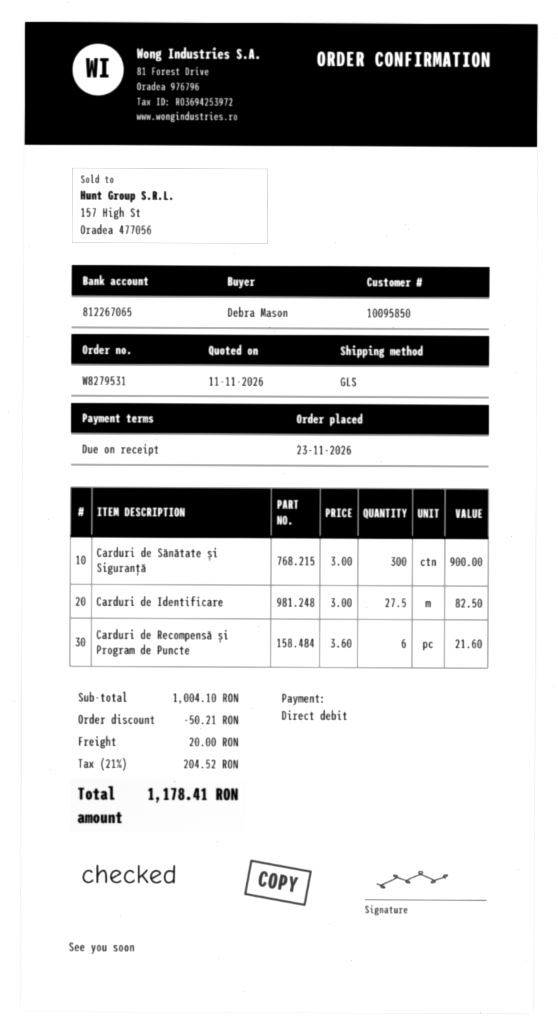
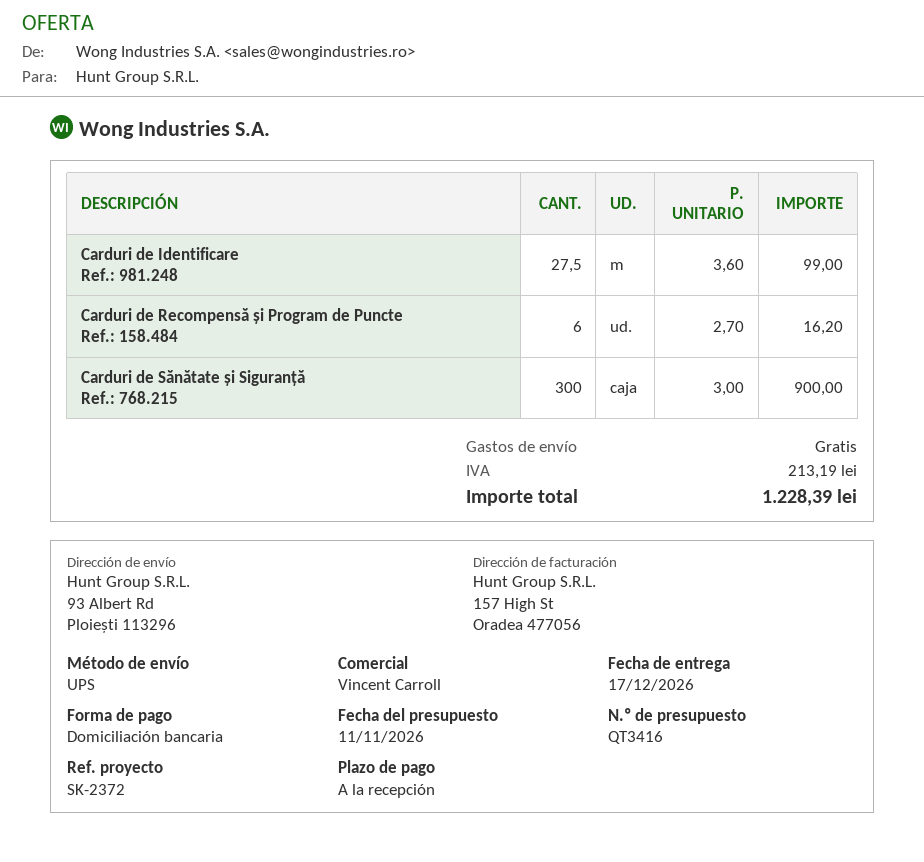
shipping method: GLS -> UPS
Carduri de Identificare: 27.5 x 3.00 = 82.50 -> 27.5 x 3.60 = 99.00
Carduri de Recompensă și Program de Puncte: 6 x 3.60 = 21.60 -> 6 x 2.70 = 16.20
discount: 50.21 -> none
shipping: 20.00 -> 0.00
tax: 204.52 -> 213.19
total: 1178.41 -> 1228.39

